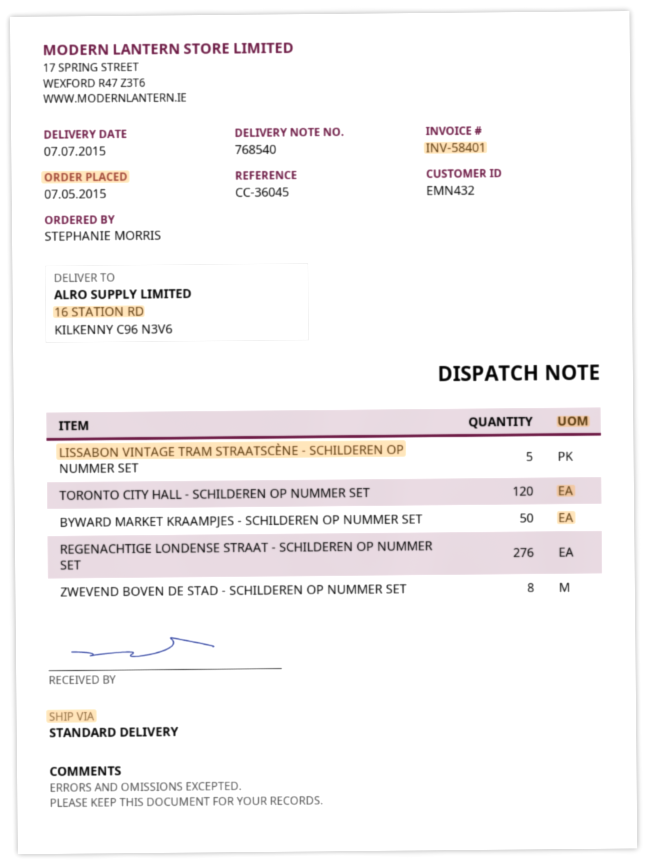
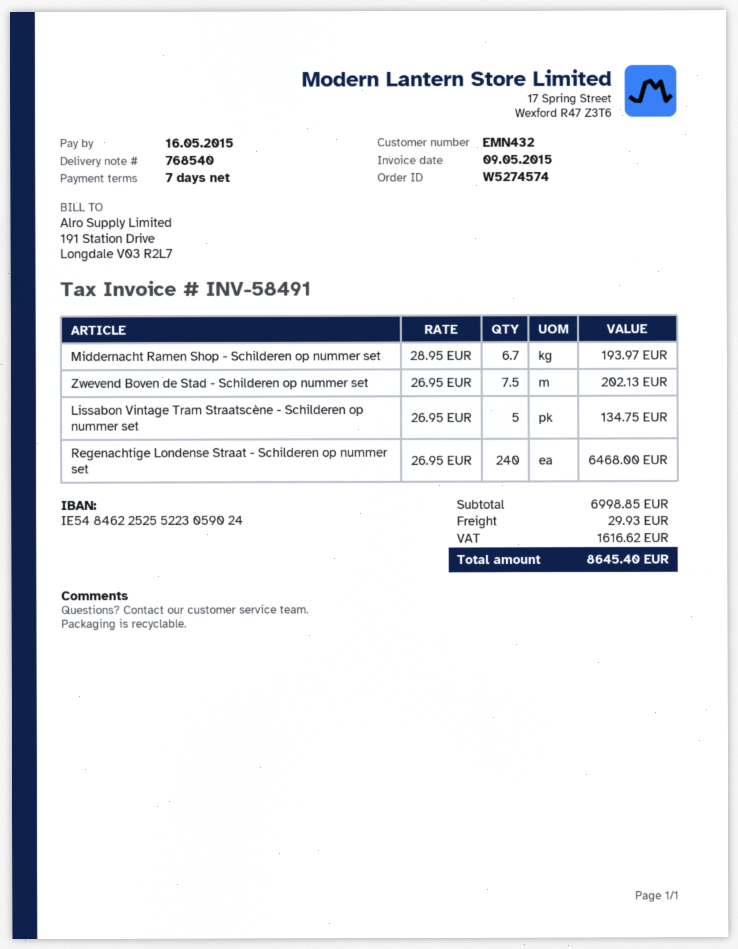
invoice number: INV-58401 -> INV-58491
TORONTO CITY HALL - SCHILDEREN OP NUMMER SET: 120 -> none
BYWARD MARKET KRAAMPJES - SCHILDEREN OP NUMMER SET: 50 -> none
REGENACHTIGE LONDENSE STRAAT - SCHILDEREN OP NUMMER SET: 276 -> 240
ZWEVEND BOVEN DE STAD - SCHILDEREN OP NUMMER SET: 8 -> 7.5
Middernacht Ramen Shop - Schilderen op nummer set: none -> 6.7

